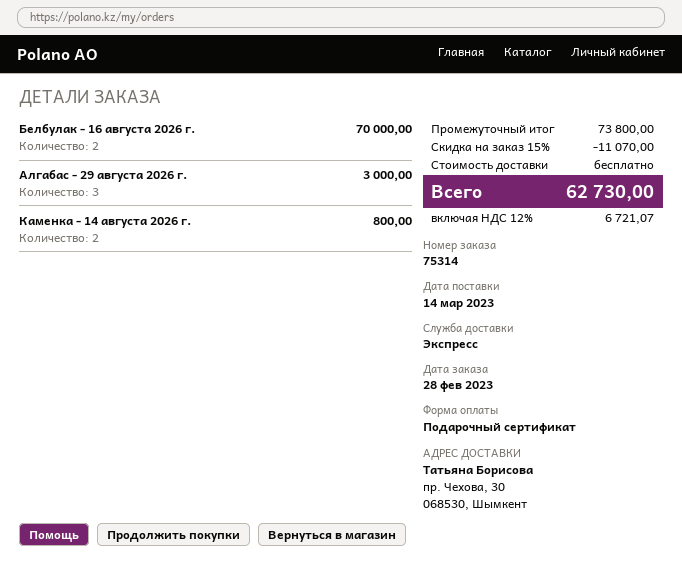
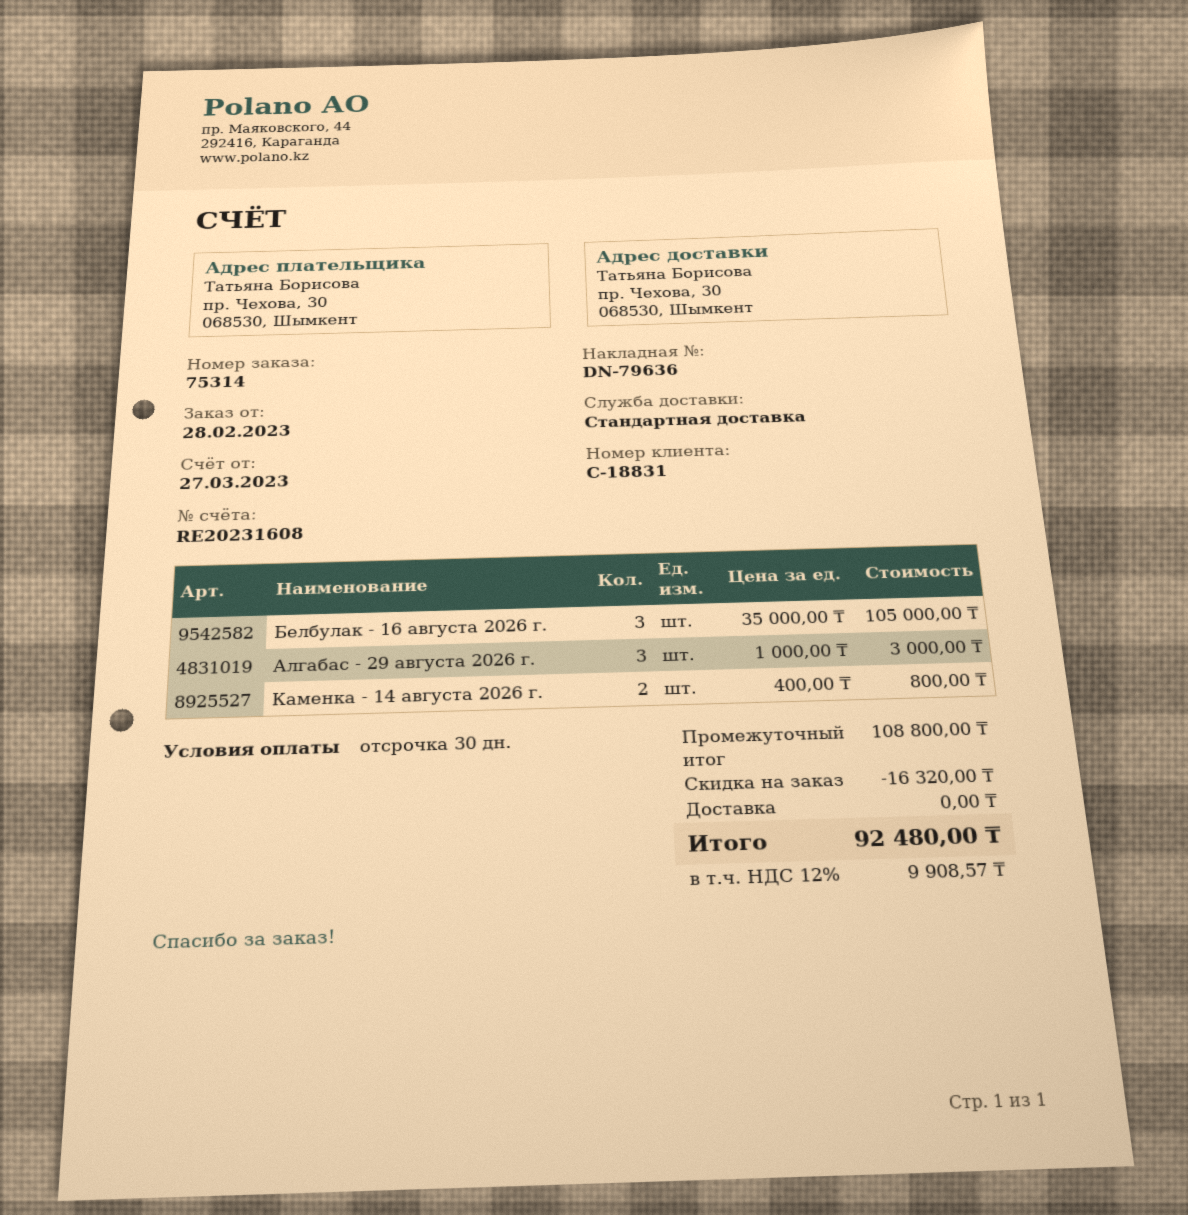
shipping method: express -> standard
Белбулак - 16 августа 2026 г.: 2 for 70000.00 -> 3 for 105000.00
subtotal: 73800.00 -> 108800.00
discount: 11070.00 -> 16320.00
tax: 12% = 6721.07 -> 12% = 9908.57
total: 62730.00 -> 92480.00

